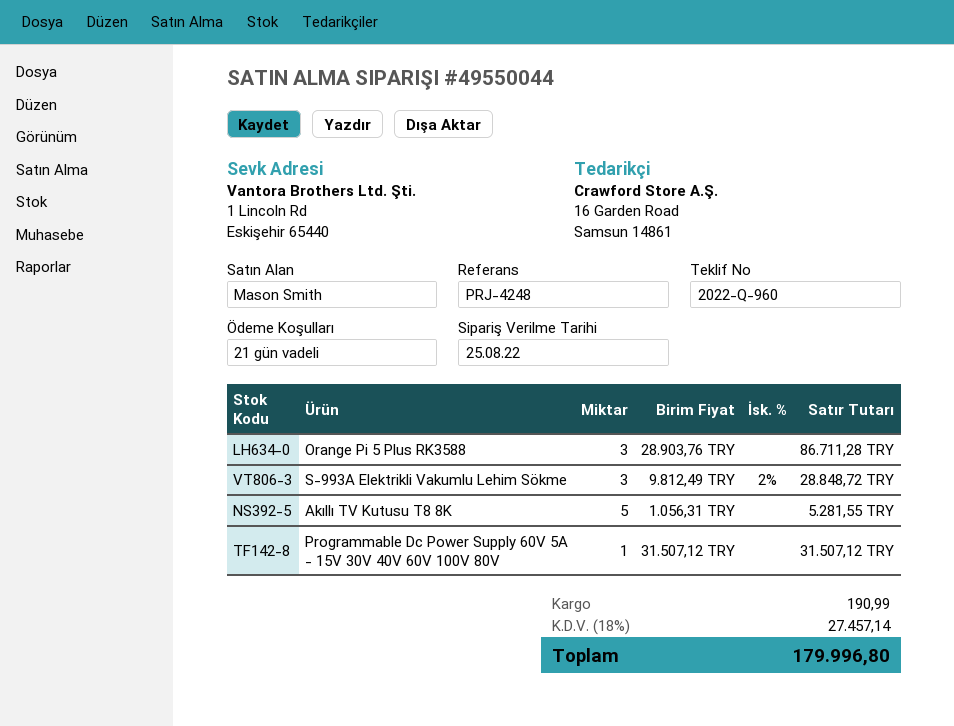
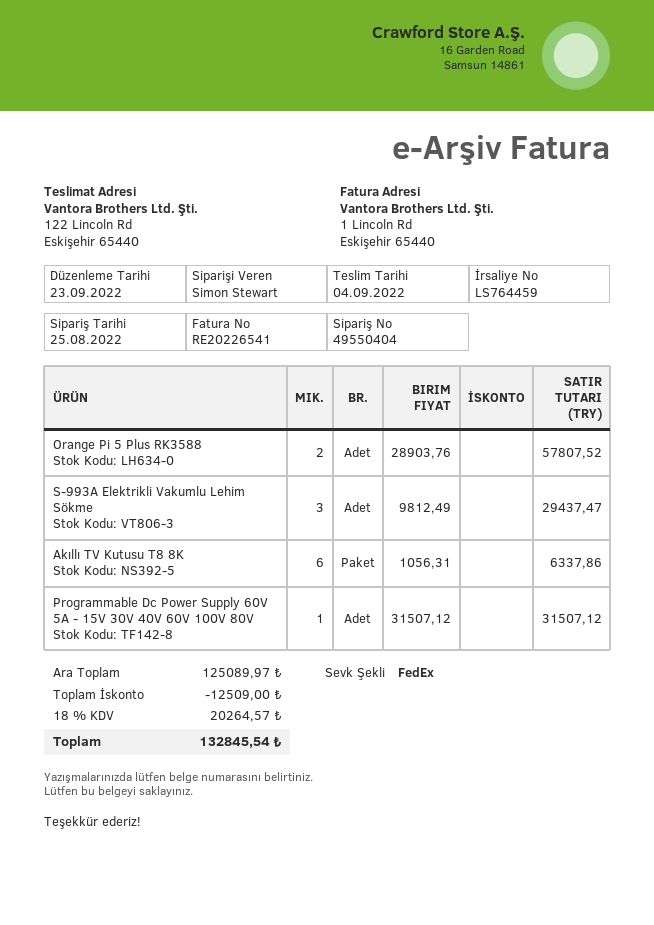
order number: 49550044 -> 49550404
ordered by: Mason Smith -> Simon Stewart
ship to: 1 Lincoln Rd, Eskişehir 65440 -> 122 Lincoln Rd, Eskişehir 65440
Orange Pi 5 Plus RK3588: 3 x 28903.76 = 86711.28 -> 2 x 28903.76 = 57807.52
S-993A Elektrikli Vakumlu Lehim Sökme: 3 x 9812.49 - 2% = 28848.72 -> 3 x 9812.49 = 29437.47
Akıllı TV Kutusu T8 8K: 5 x 1056.31 = 5281.55 -> 6 x 1056.31 = 6337.86
discount: none -> 12509.00
shipping: 190.99 -> none
tax: 18% = 27457.14 -> 18% = 20264.57
total: 179996.80 -> 132845.54

